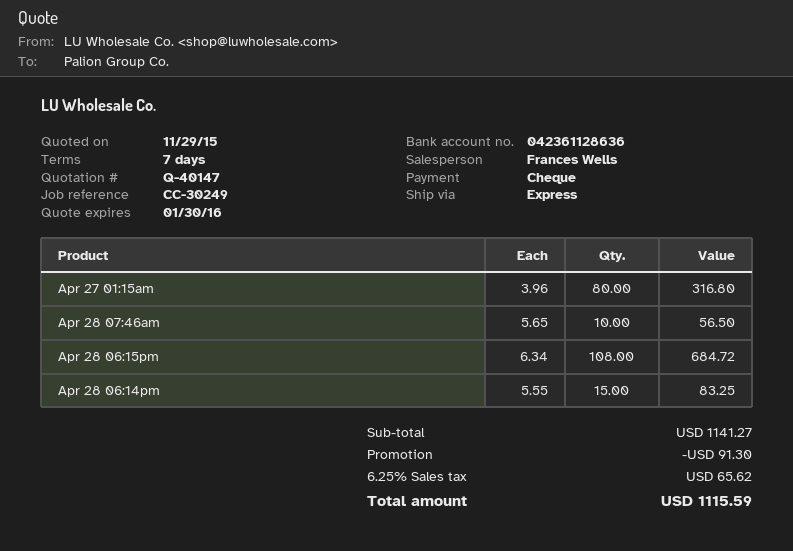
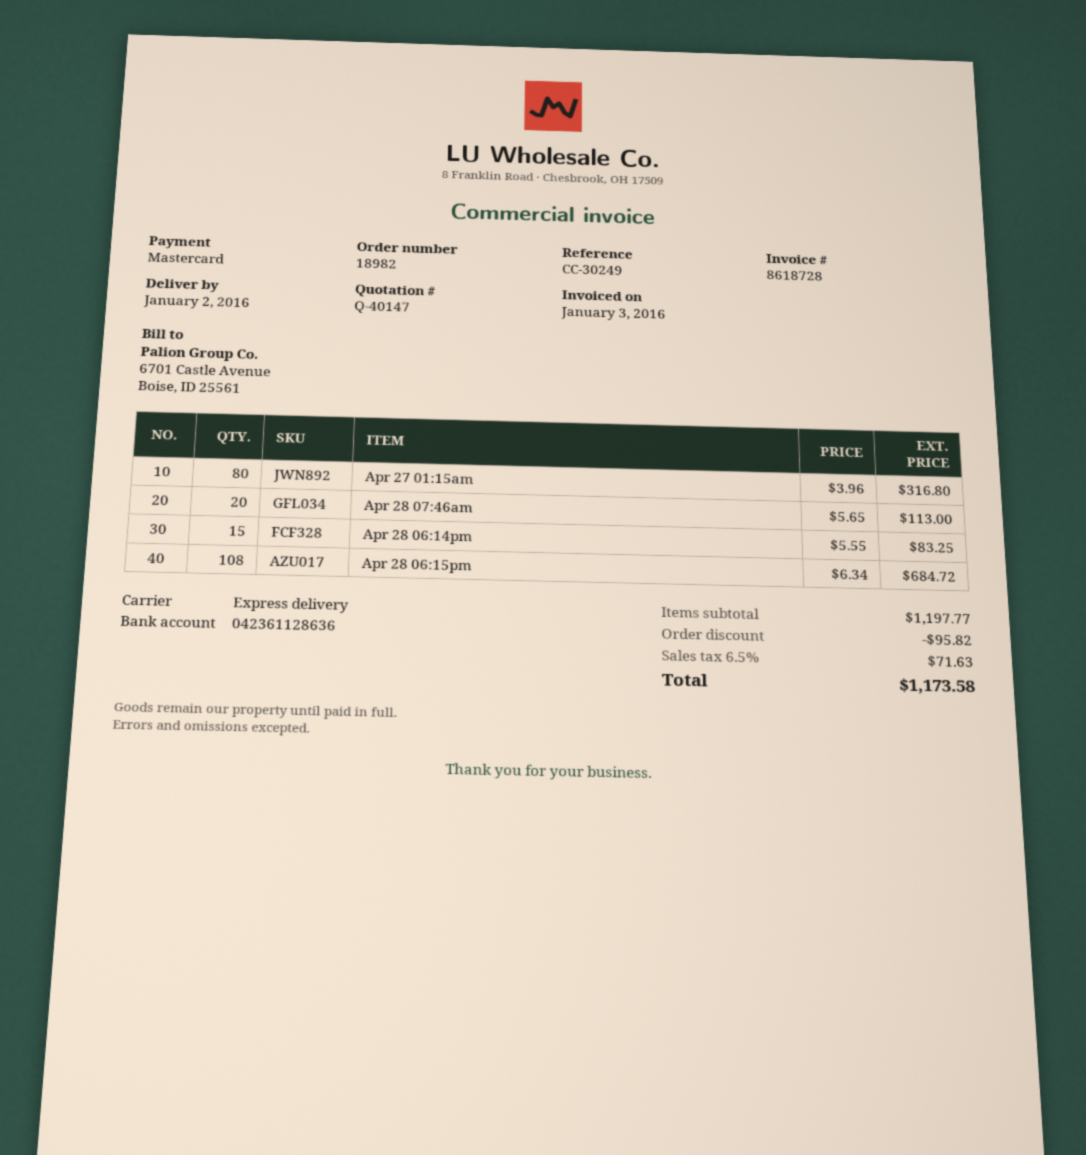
payment method: cheque -> Mastercard
Apr 28 07:46am: 10 x 5.65 = 56.50 -> 20 x 5.65 = 113.00
subtotal: 1141.27 -> 1197.77
discount: 91.30 -> 95.82
tax: 6.25% = 65.62 -> 6.5% = 71.63
total: 1115.59 -> 1173.58

